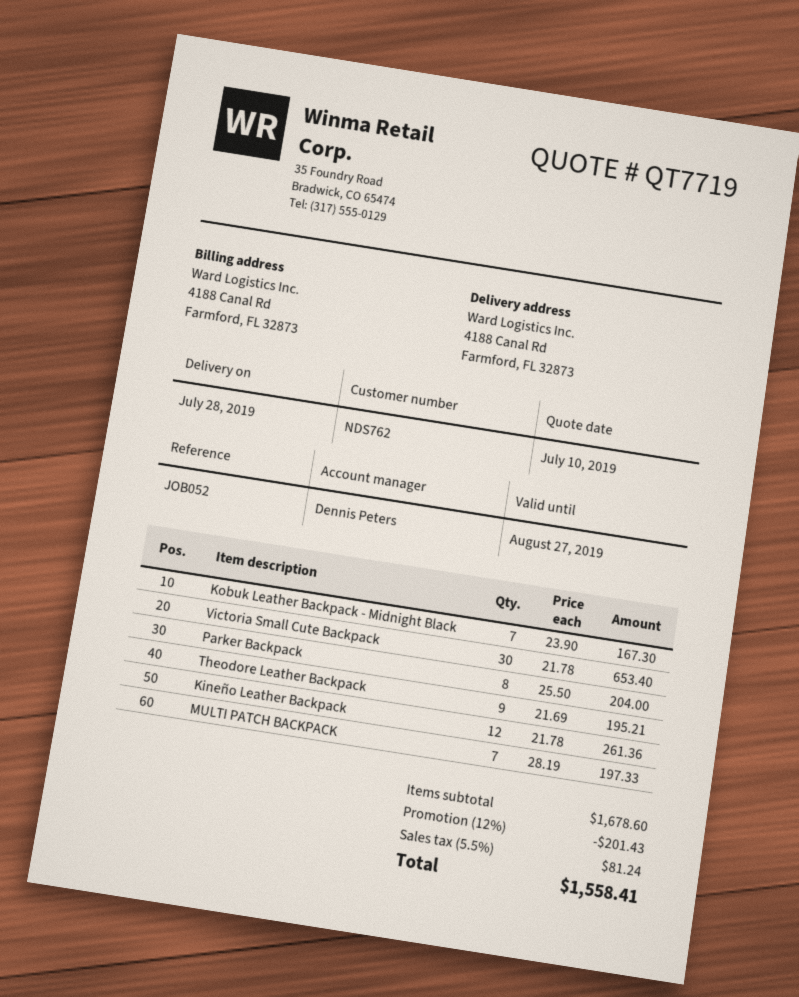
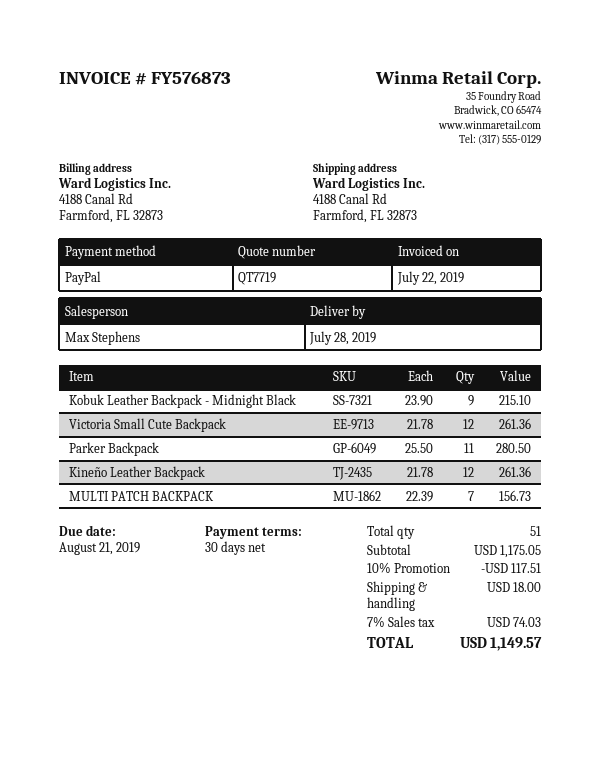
sales rep: Dennis Peters -> Max Stephens
Kobuk Leather Backpack - Midnight Black: 7 x 23.90 = 167.30 -> 9 x 23.90 = 215.10
Victoria Small Cute Backpack: 30 x 21.78 = 653.40 -> 12 x 21.78 = 261.36
Parker Backpack: 8 x 25.50 = 204.00 -> 11 x 25.50 = 280.50
Theodore Leather Backpack: 9 x 21.69 = 195.21 -> none
MULTI PATCH BACKPACK: 7 x 28.19 = 197.33 -> 7 x 22.39 = 156.73
subtotal: 1678.60 -> 1175.05
discount: 12% = 201.43 -> 10% = 117.51
shipping: none -> 18.00
tax: 5.5% = 81.24 -> 7% = 74.03
total: 1558.41 -> 1149.57

